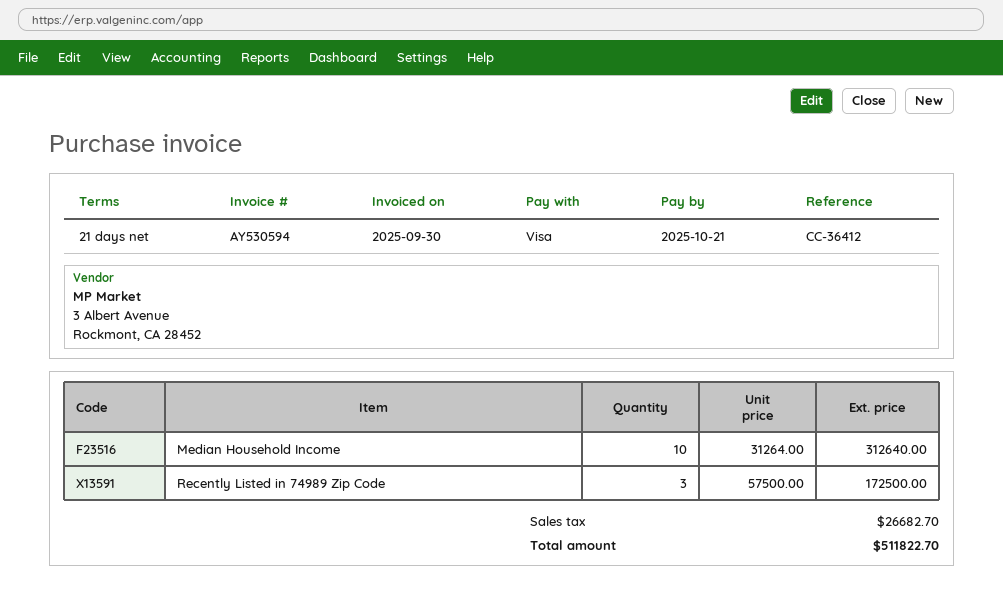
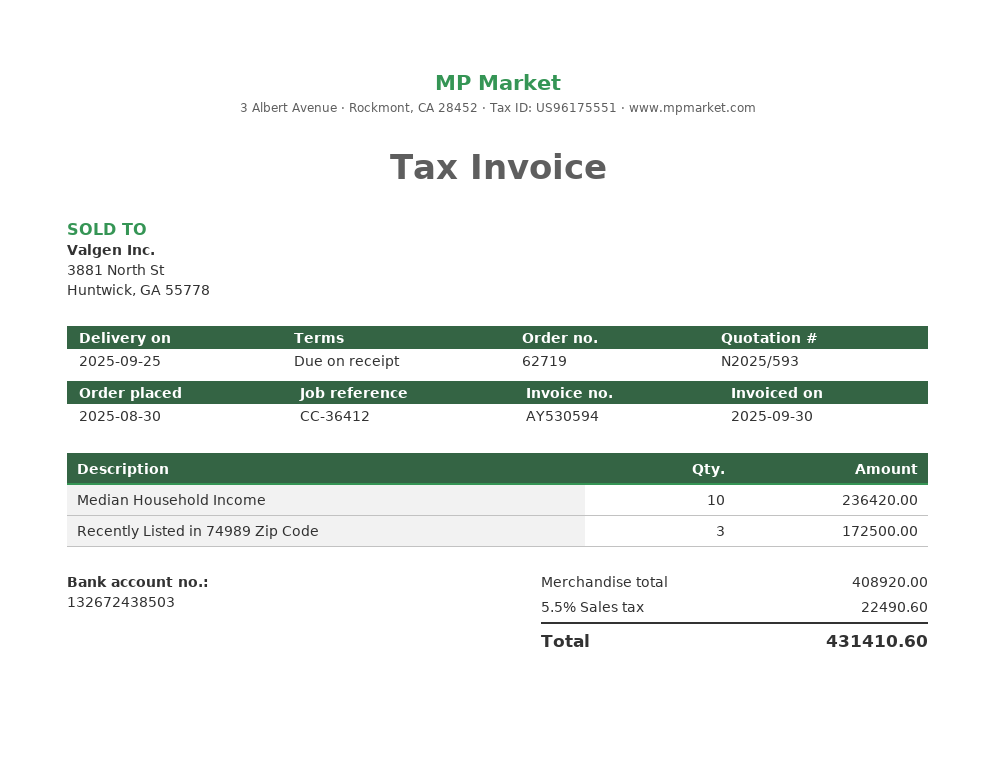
payment terms: 21 days -> on receipt
Median Household Income: 10 for 312640.00 -> 10 for 236420.00
tax: 26682.70 -> 22490.60
total: 511822.70 -> 431410.60

